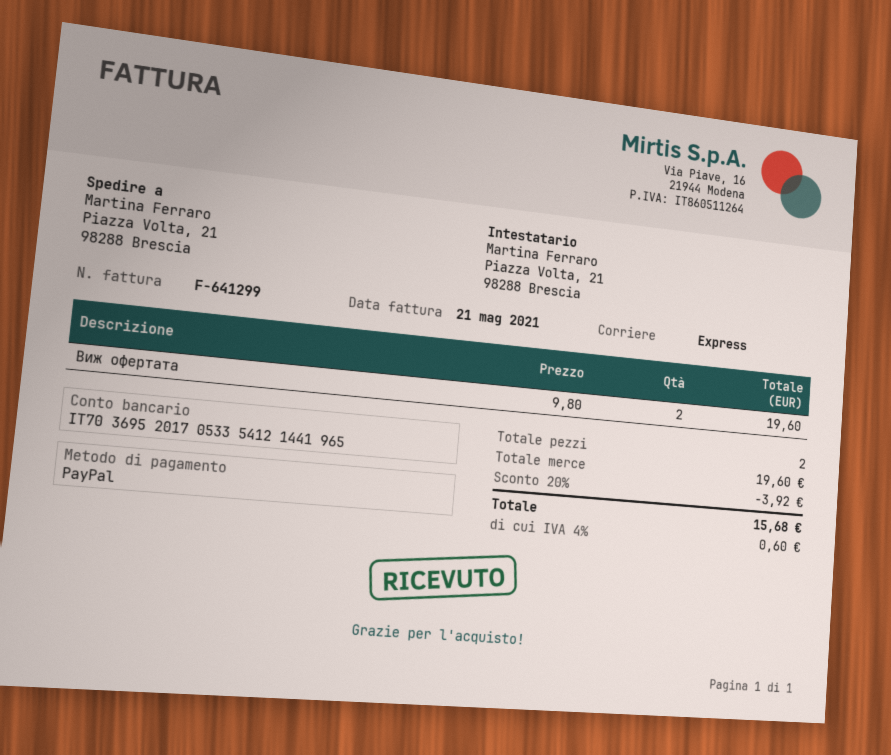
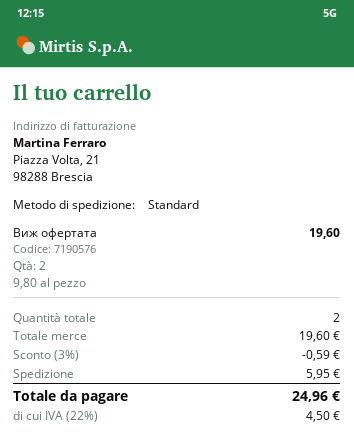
shipping method: express -> standard
discount: 20% = 3.92 -> 3% = 0.59
shipping: none -> 5.95
tax: 4% = 0.60 -> 22% = 4.50
total: 15.68 -> 24.96

